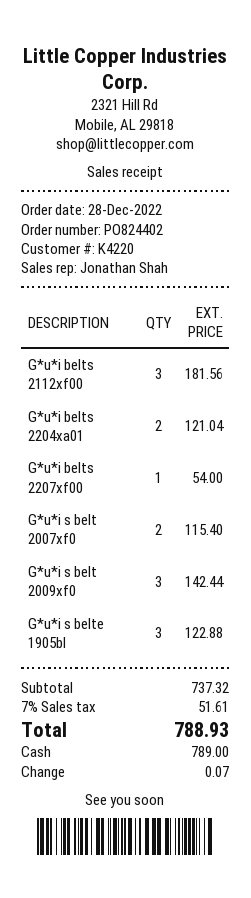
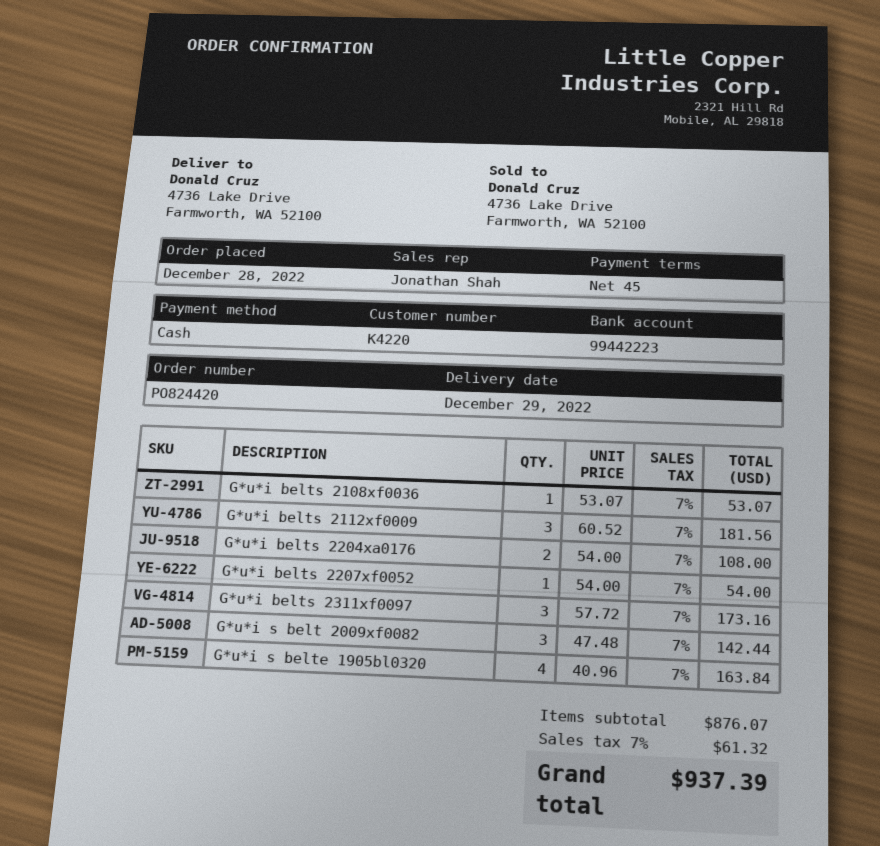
order number: PO824402 -> PO824420
G*u*i belts 2204xa01: 2 for 121.04 -> 2 for 108.00
G*u*i s belt 2007xf0: 2 for 115.40 -> none
G*u*i s belte 1905bl: 3 for 122.88 -> 4 for 163.84
G*u*i belts 2108xf0036: none -> 1 for 53.07
G*u*i belts 2311xf0097: none -> 3 for 173.16
subtotal: 737.32 -> 876.07
tax: 7% = 51.61 -> 7% = 61.32
total: 788.93 -> 937.39

